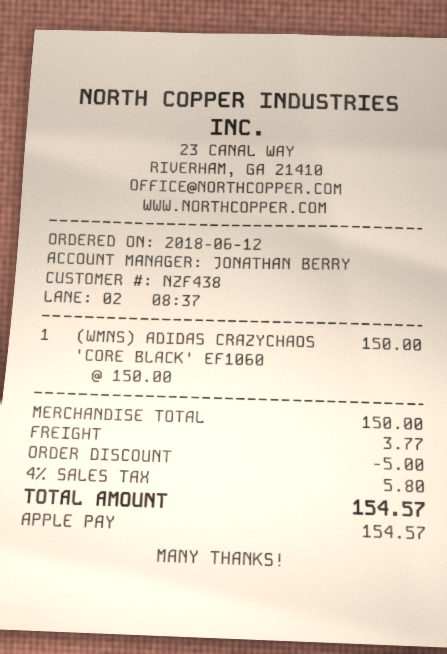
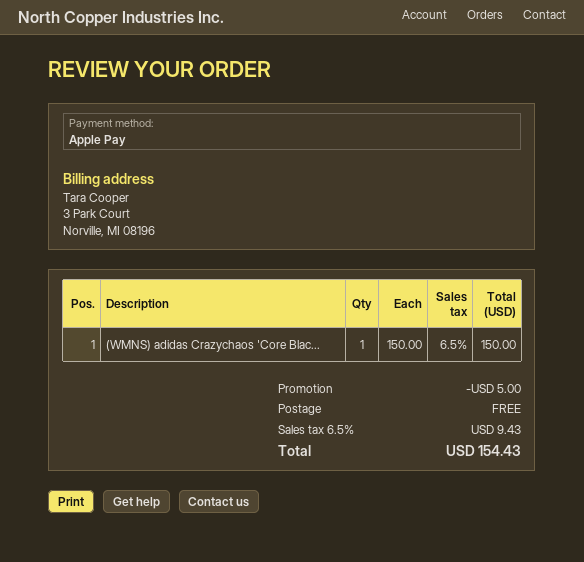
shipping: 3.77 -> 0.00
tax: 4% = 5.80 -> 6.5% = 9.43
total: 154.57 -> 154.43

